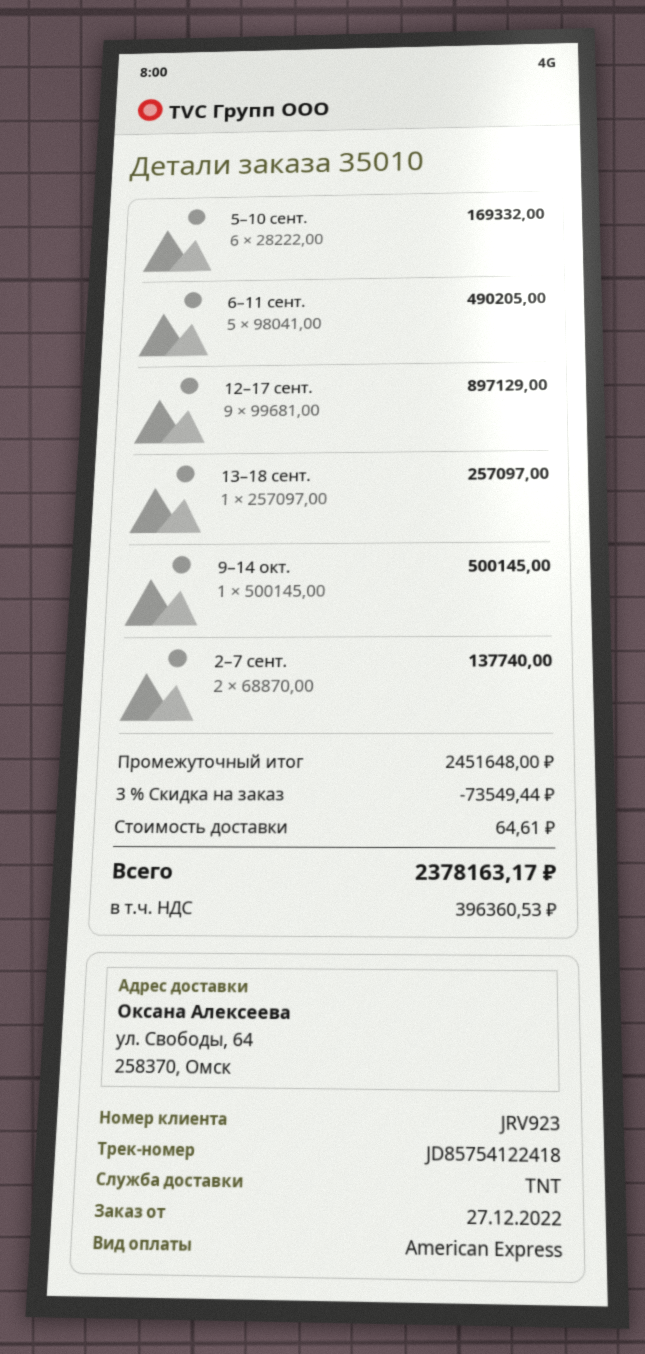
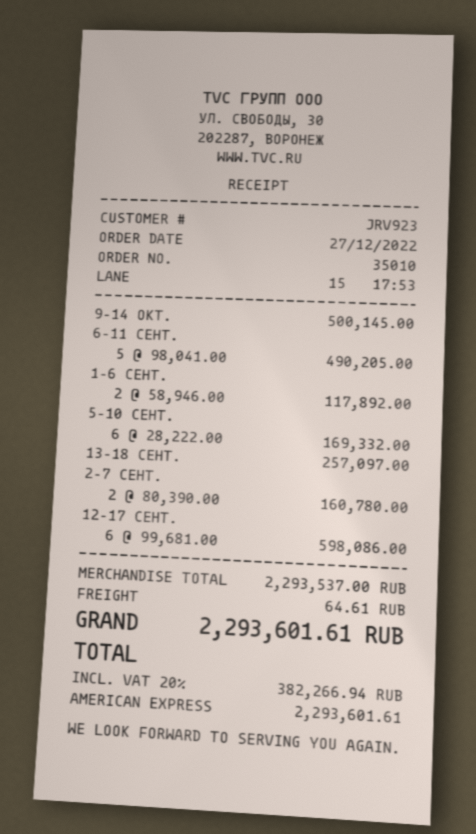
12–17 сент.: 9 x 99681.00 = 897129.00 -> 6 x 99681.00 = 598086.00
2–7 сент.: 2 x 68870.00 = 137740.00 -> 2 x 80390.00 = 160780.00
1–6 СЕНТ.: none -> 2 x 58946.00 = 117892.00
subtotal: 2451648.00 -> 2293537.00
discount: 3% = 73549.44 -> none
tax: 396360.53 -> 382266.94
total: 2378163.17 -> 2293601.61

